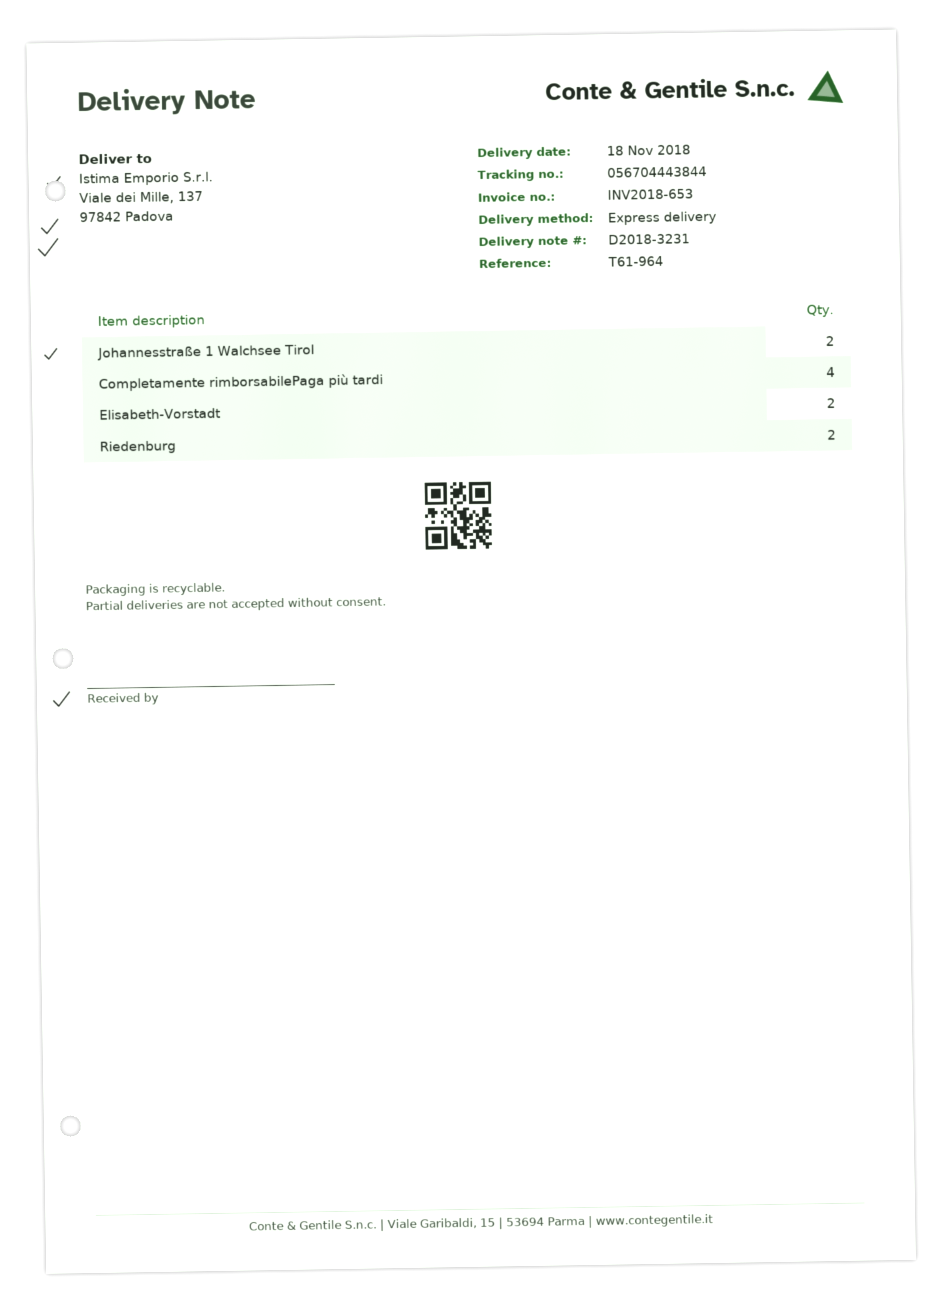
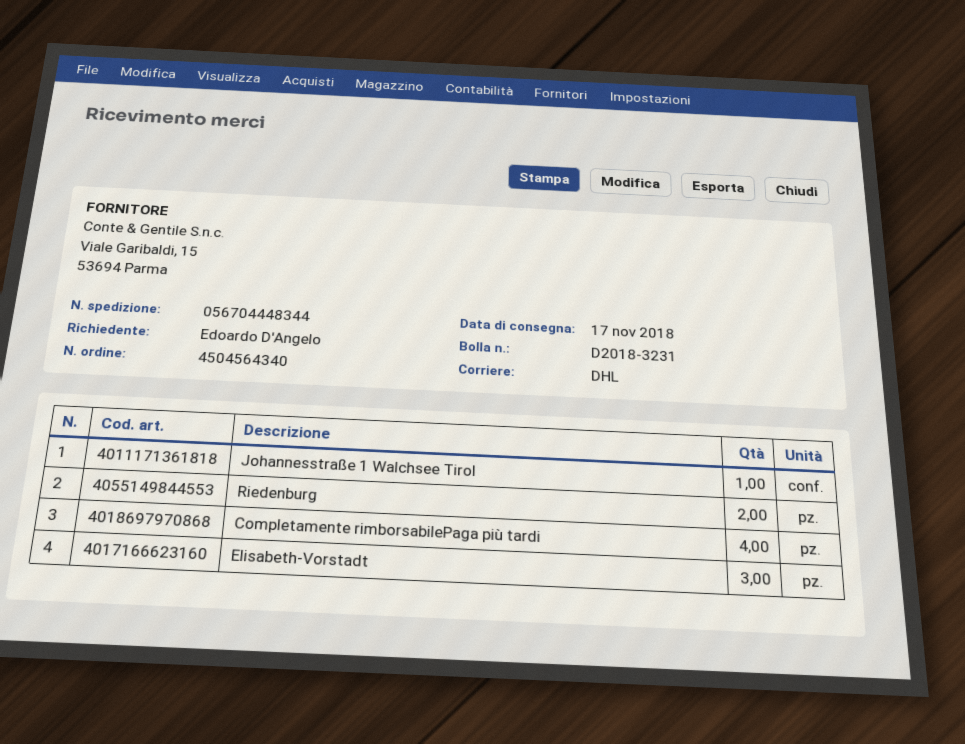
delivery date: 2018-11-18 -> 2018-11-17
shipping method: express -> DHL
tracking number: 056704443844 -> 056704448344
Johannesstraße 1 Walchsee Tirol: 2 -> 1
Elisabeth-Vorstadt: 2 -> 3

